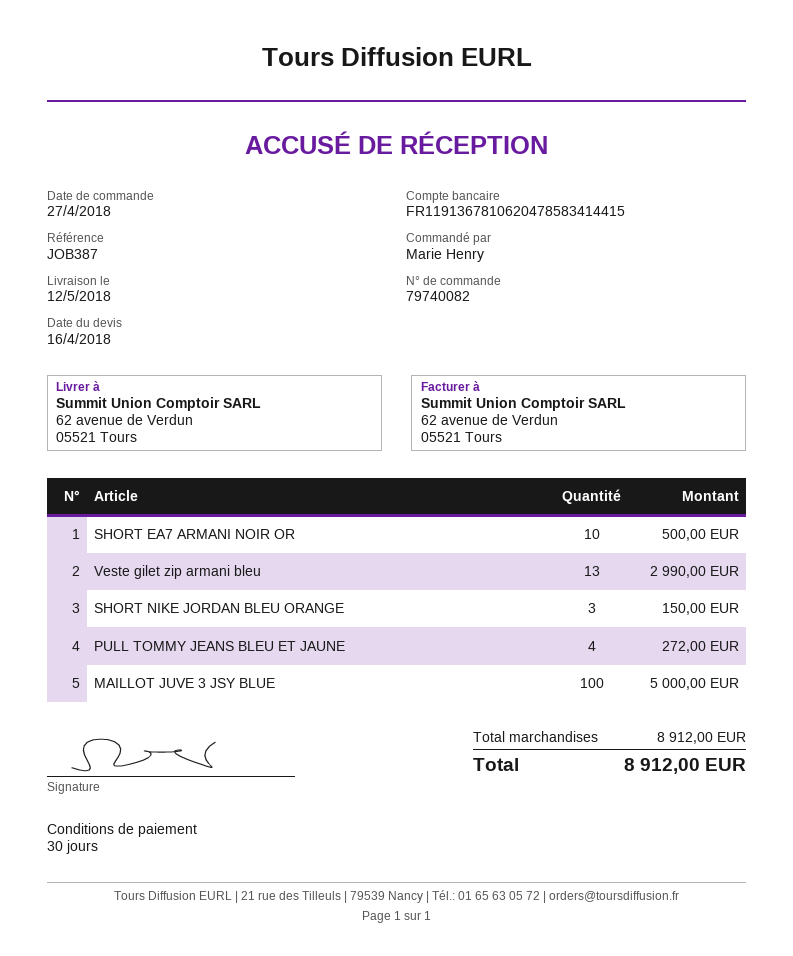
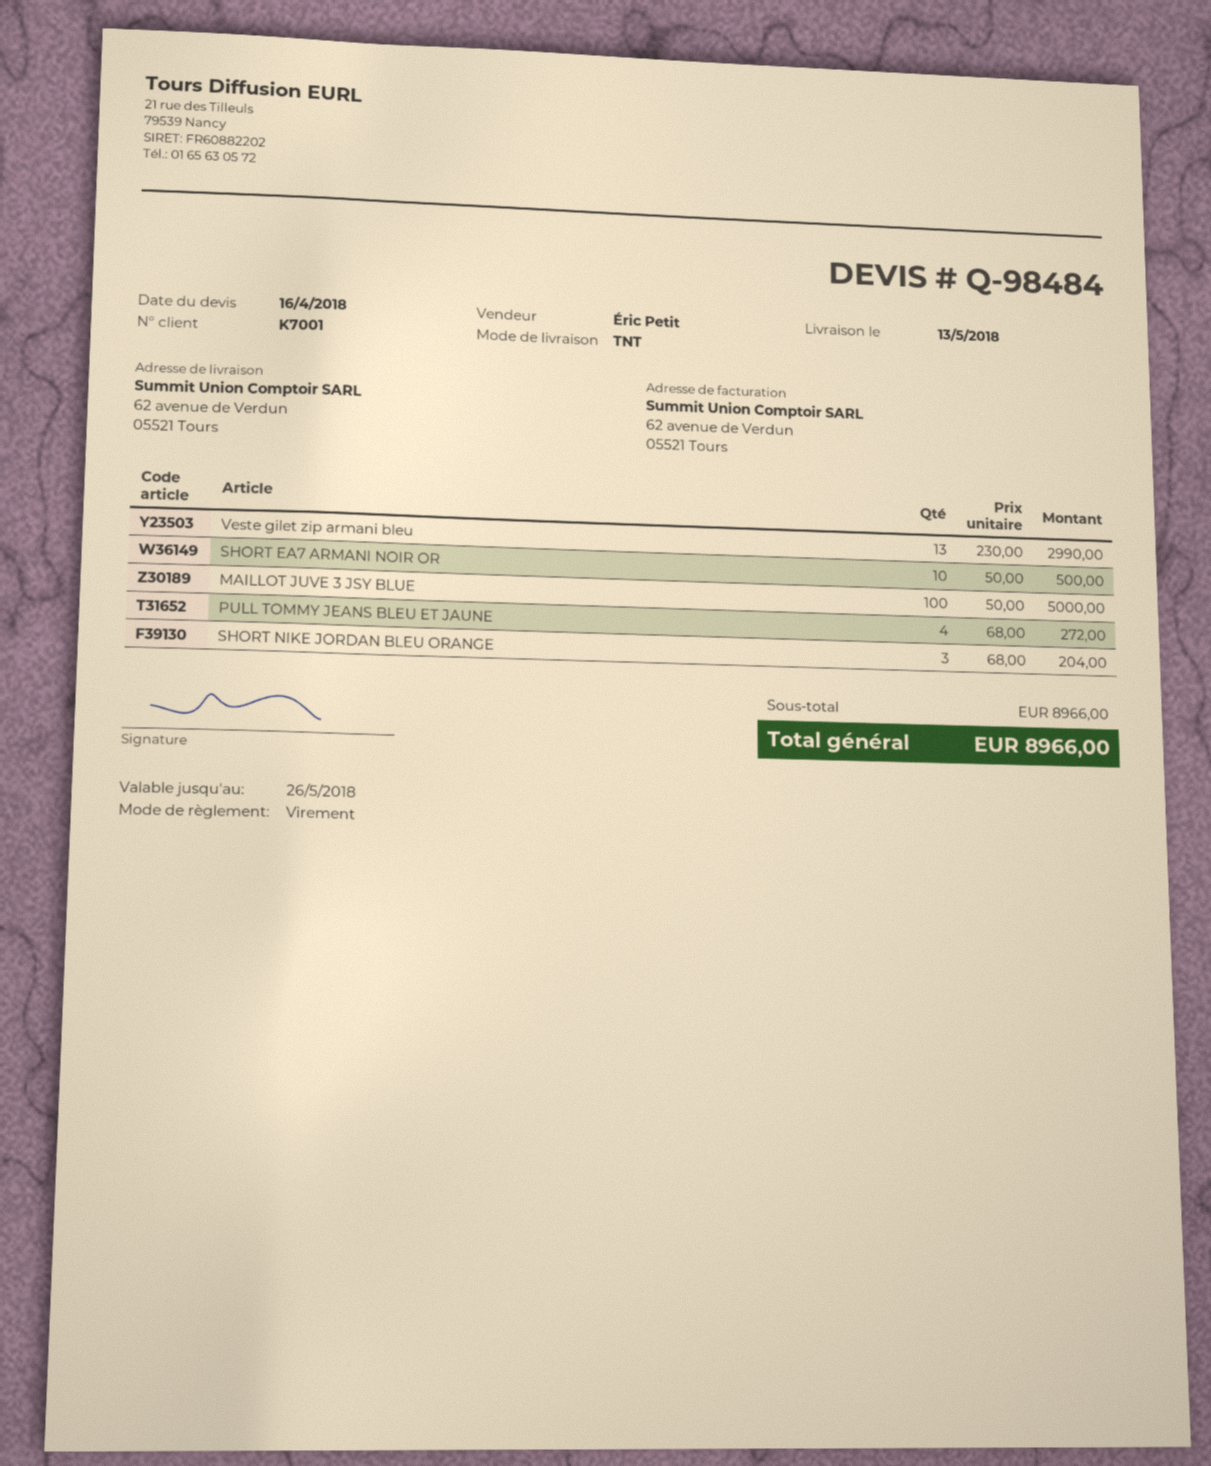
delivery date: 2018-05-12 -> 2018-05-13
SHORT NIKE JORDAN BLEU ORANGE: 3 for 150.00 -> 3 for 204.00
subtotal: 8912.00 -> 8966.00
total: 8912.00 -> 8966.00

